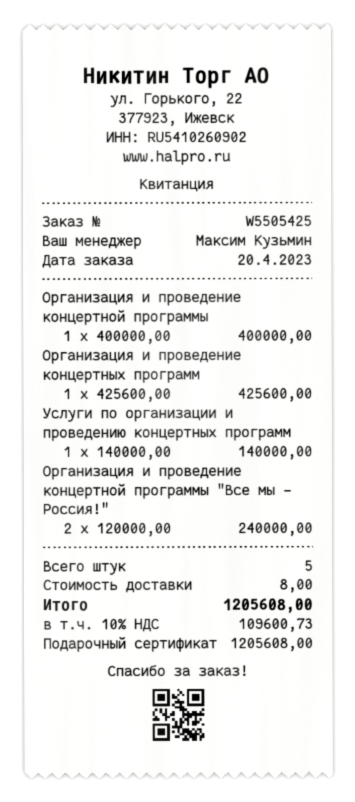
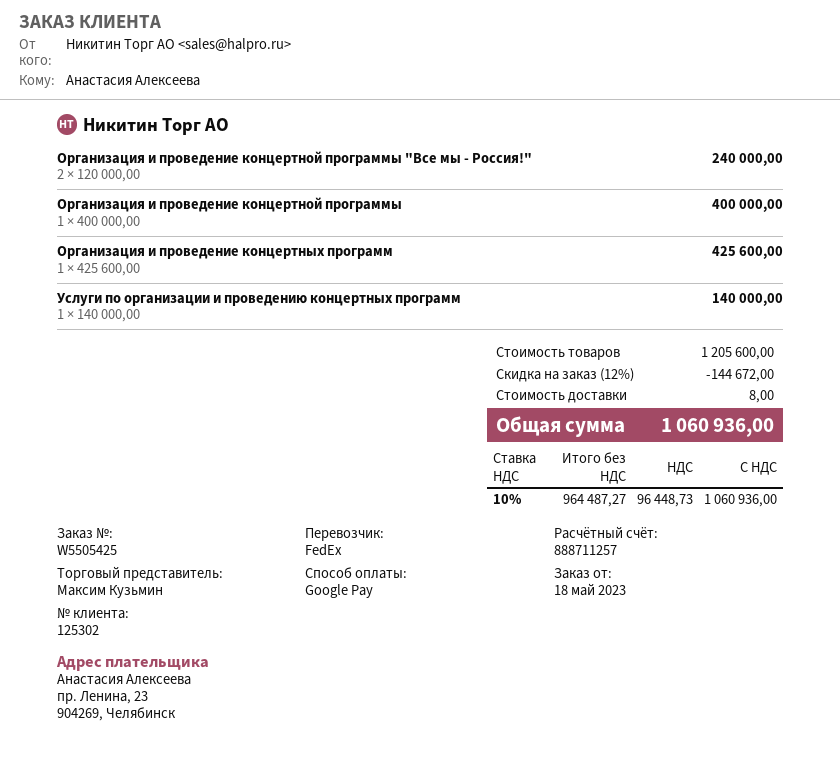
order date: 2023-04-20 -> 2023-05-18
payment method: gift card -> Google Pay
discount: none -> 12% = 144672.00
tax: 10% = 109600.73 -> 10% = 96448.73
total: 1205608.00 -> 1060936.00

